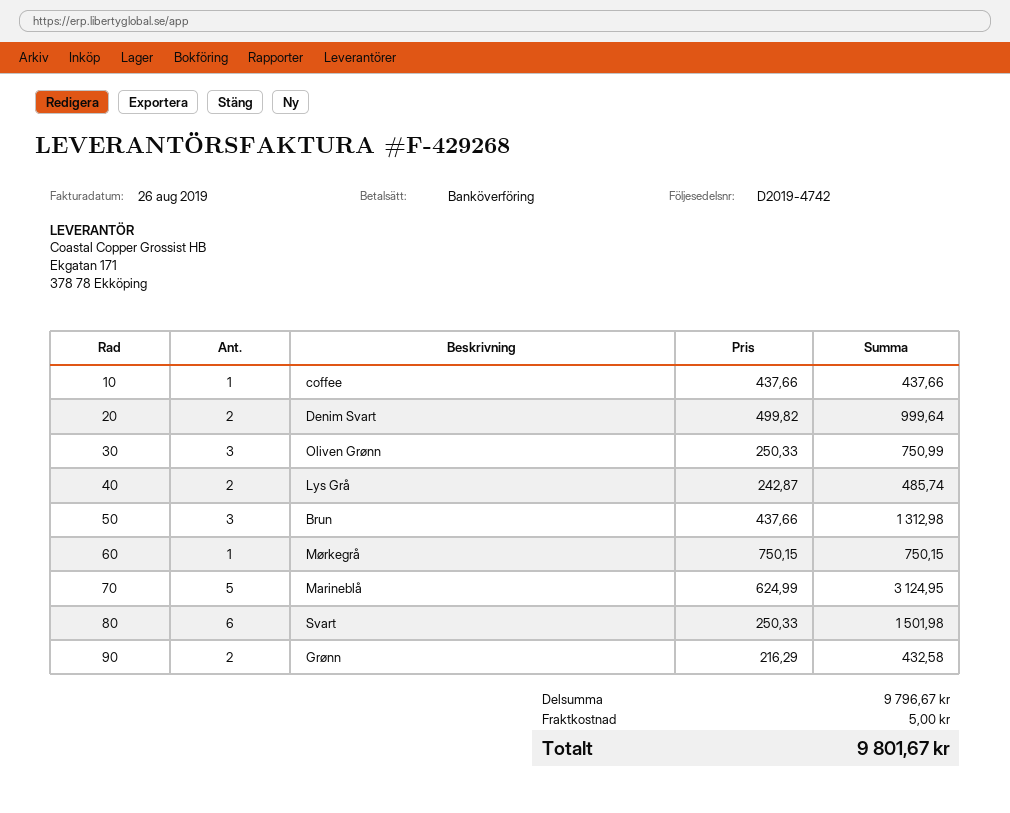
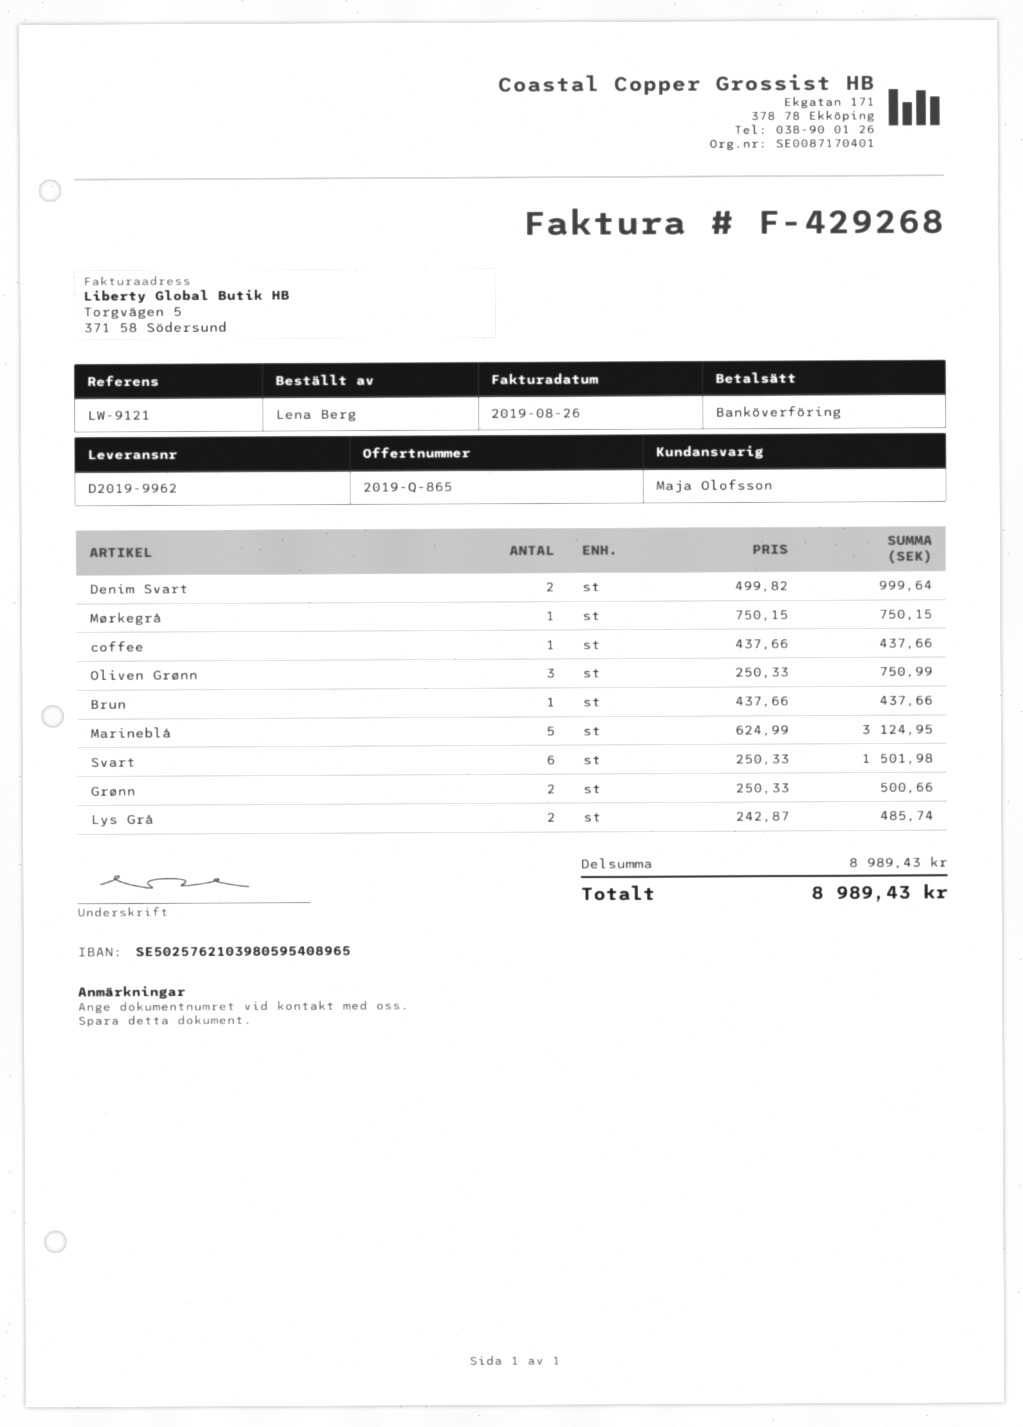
delivery note number: D2019-4742 -> D2019-9962
Brun: 3 x 437.66 = 1312.98 -> 1 x 437.66 = 437.66
Grønn: 2 x 216.29 = 432.58 -> 2 x 250.33 = 500.66
subtotal: 9796.67 -> 8989.43
shipping: 5.00 -> none
total: 9801.67 -> 8989.43

